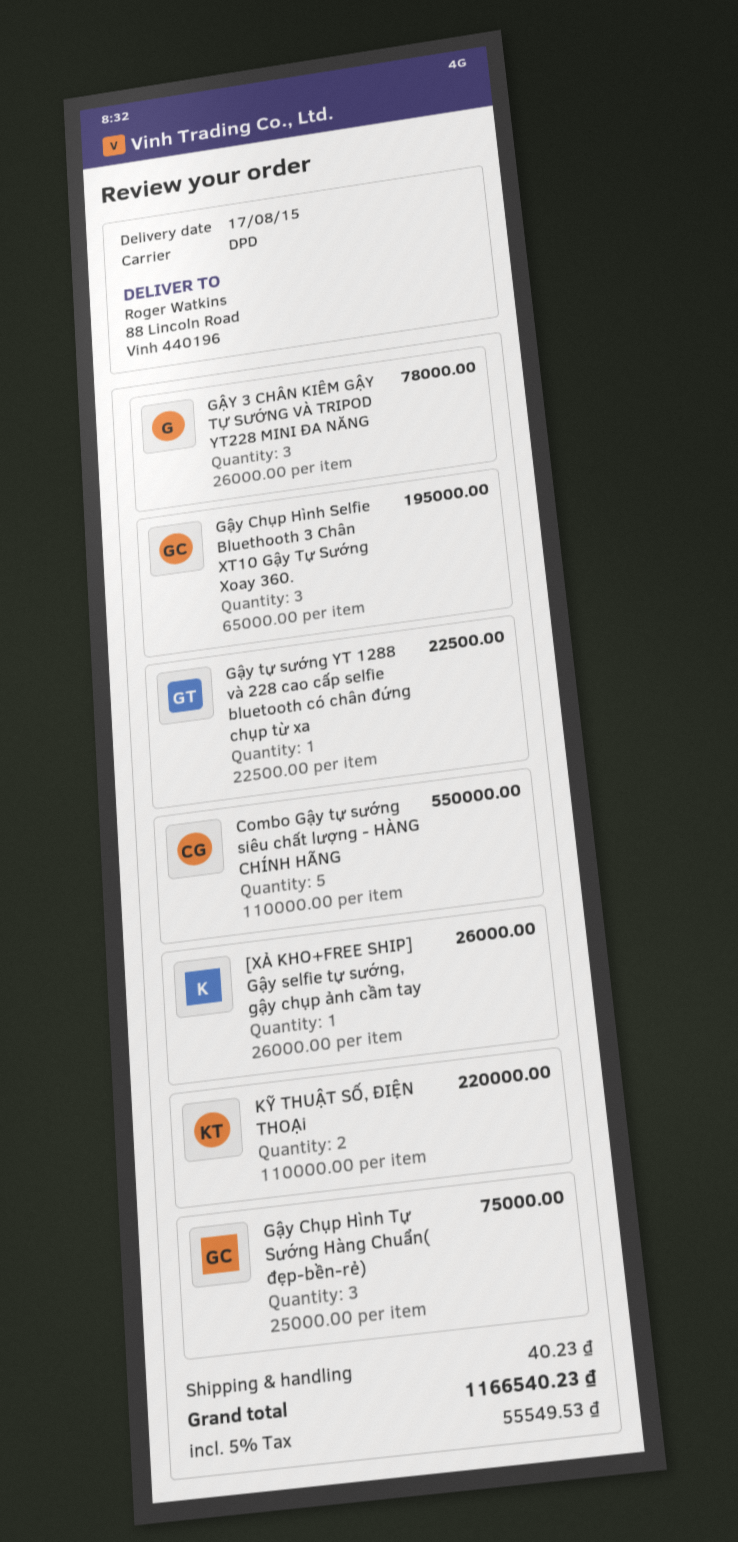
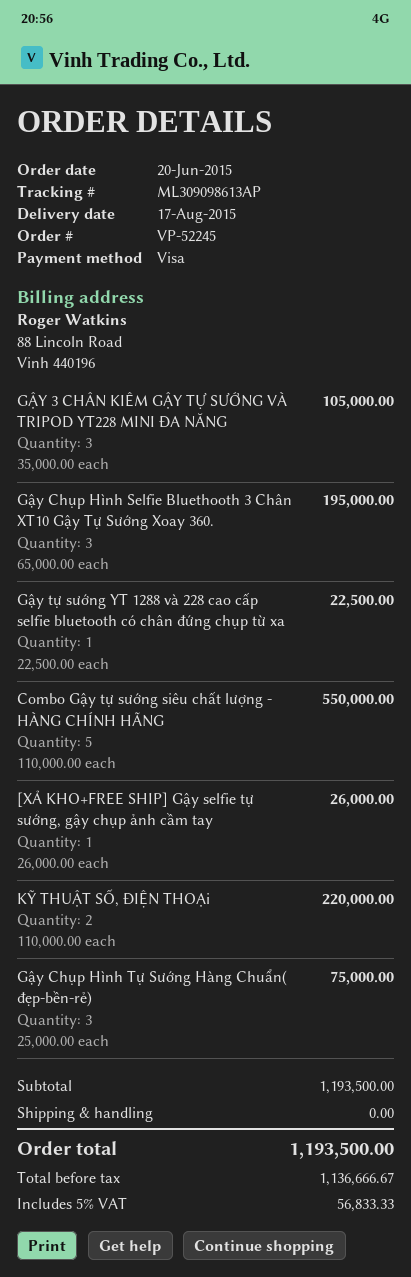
GẬY 3 CHÂN KIÊM GẬY TỰ SƯỚNG VÀ TRIPOD YT228 MINI ĐA NĂNG: 3 x 26000.00 = 78000.00 -> 3 x 35000.00 = 105000.00
shipping: 40.23 -> 0.00
tax: 5% = 55549.53 -> 5% = 56833.33
total: 1166540.23 -> 1193500.00

